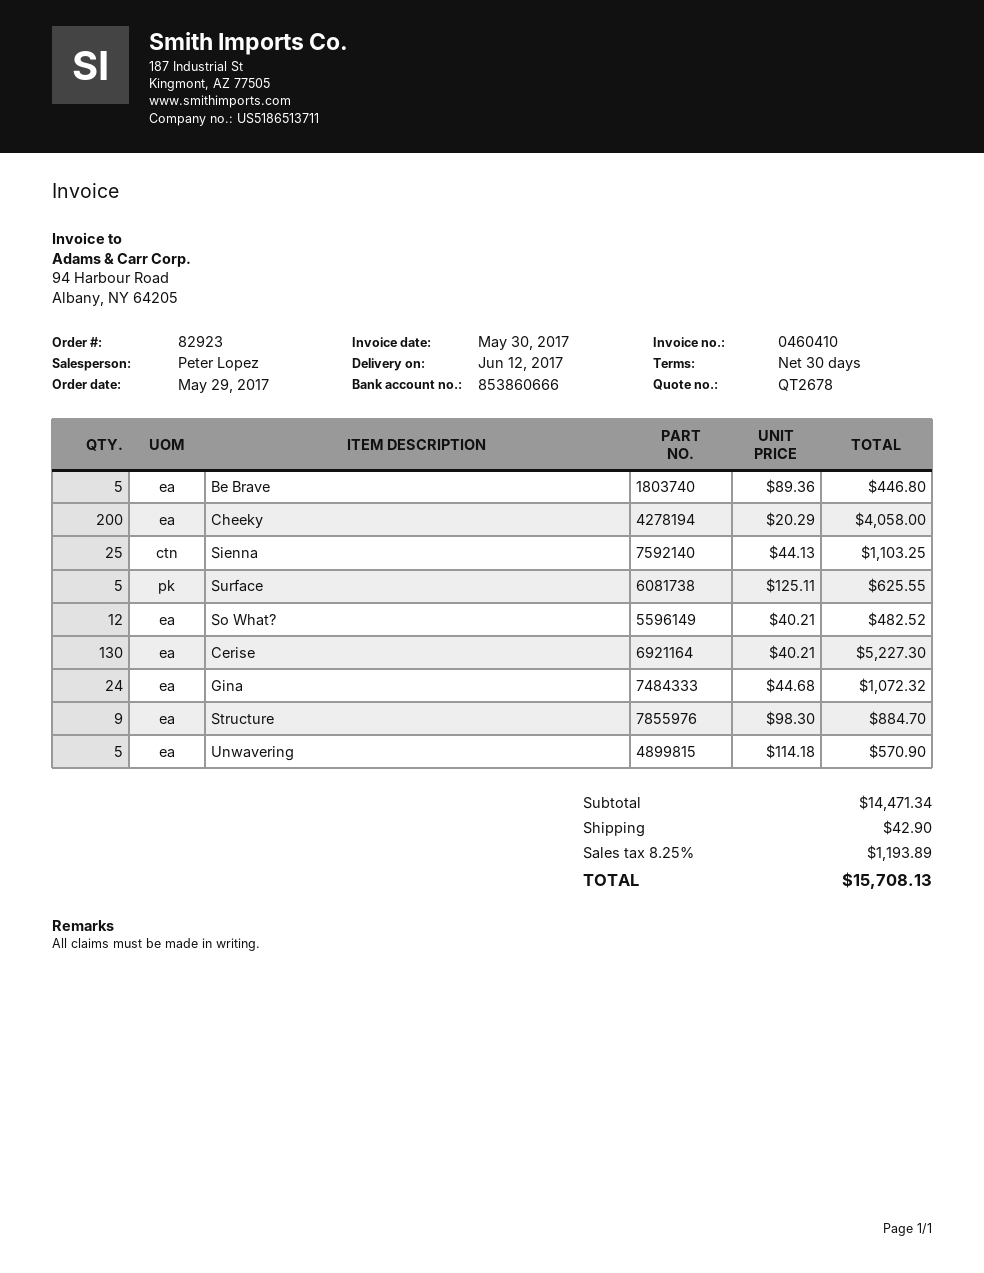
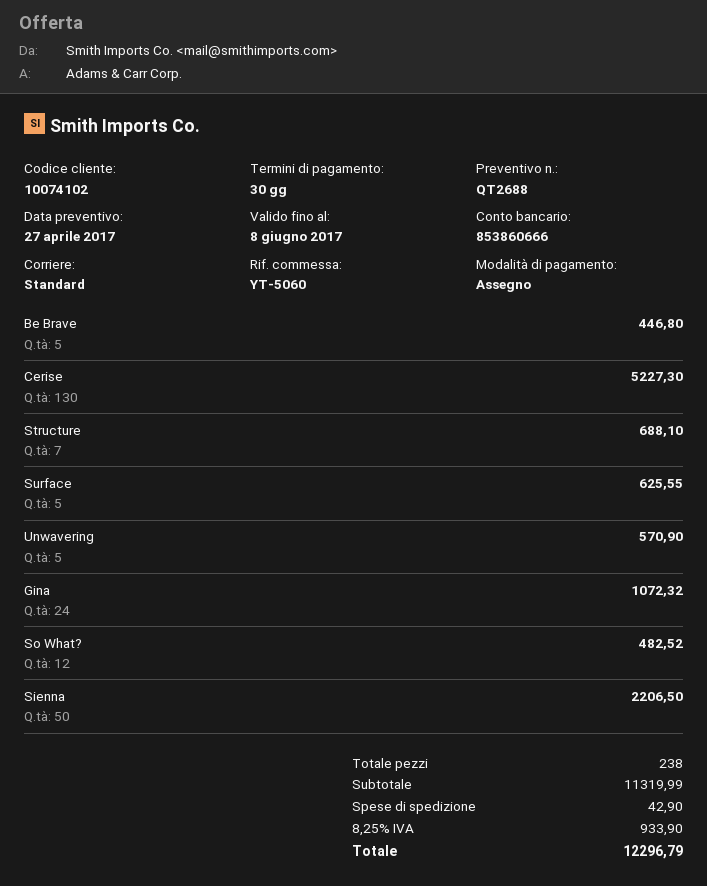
quote number: QT2678 -> QT2688
Cheeky: 200 for 4058.00 -> none
Sienna: 25 for 1103.25 -> 50 for 2206.50
Structure: 9 for 884.70 -> 7 for 688.10
subtotal: 14471.34 -> 11319.99
tax: 8.25% = 1193.89 -> 8.25% = 933.90
total: 15708.13 -> 12296.79

